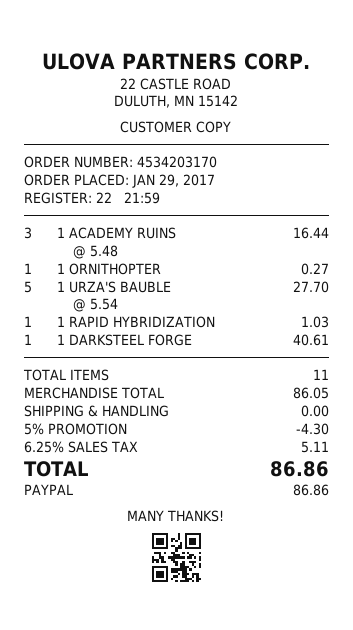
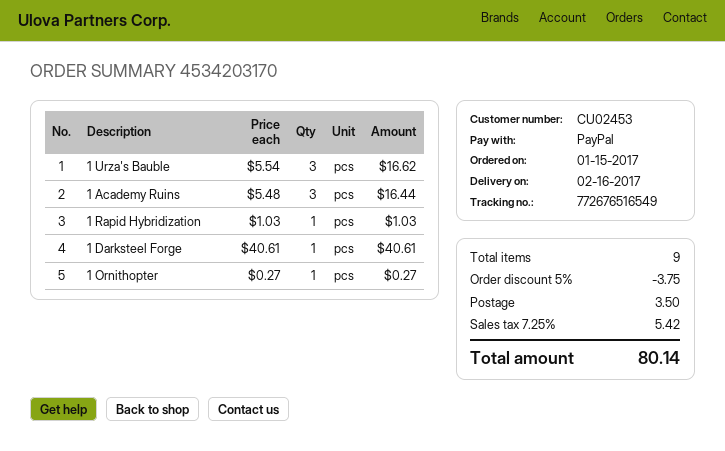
order date: 2017-01-29 -> 2017-01-15
1 URZA'S BAUBLE: 5 x 5.54 = 27.70 -> 3 x 5.54 = 16.62
total quantity: 11 -> 9
discount: 5% = 4.30 -> 5% = 3.75
shipping: 0.00 -> 3.50
tax: 6.25% = 5.11 -> 7.25% = 5.42
total: 86.86 -> 80.14

